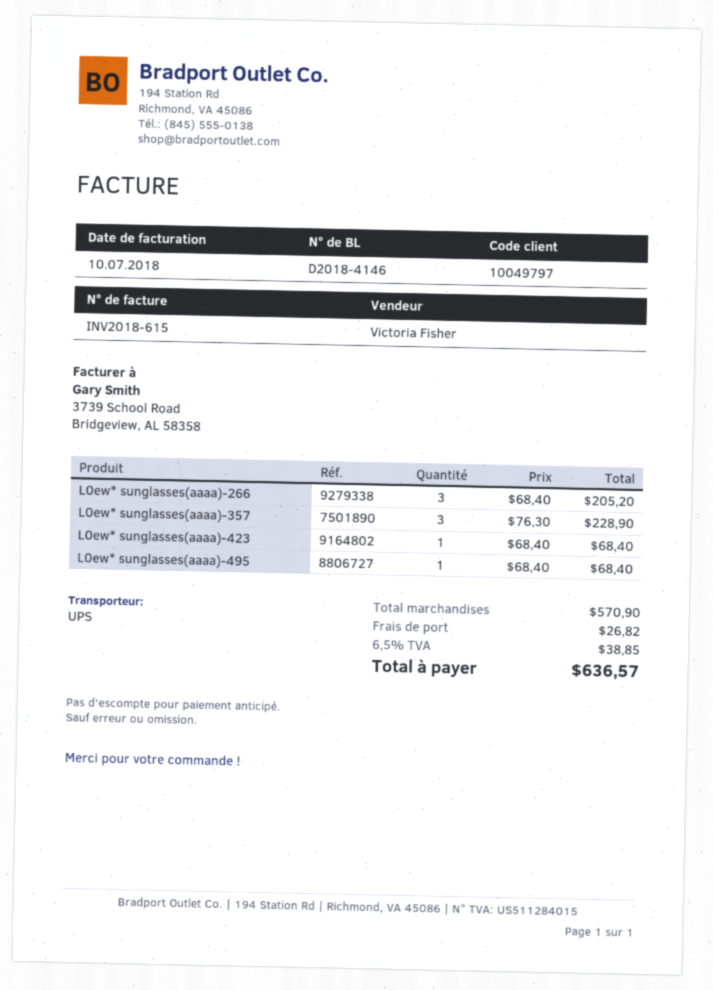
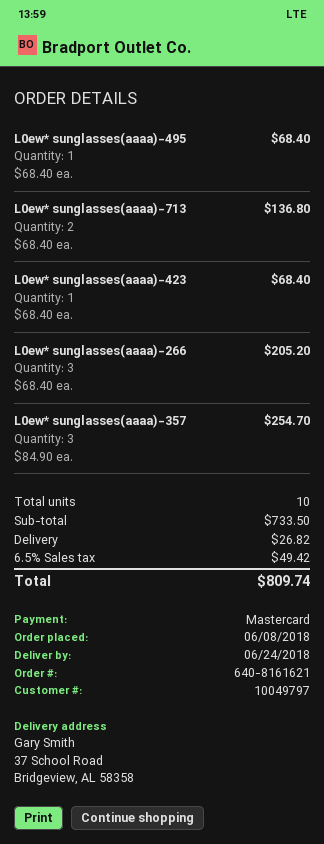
L0ew* sunglasses(aaaa)-357: 3 x 76.30 = 228.90 -> 3 x 84.90 = 254.70
L0ew* sunglasses(aaaa)-713: none -> 2 x 68.40 = 136.80
subtotal: 570.90 -> 733.50
tax: 6.5% = 38.85 -> 6.5% = 49.42
total: 636.57 -> 809.74

